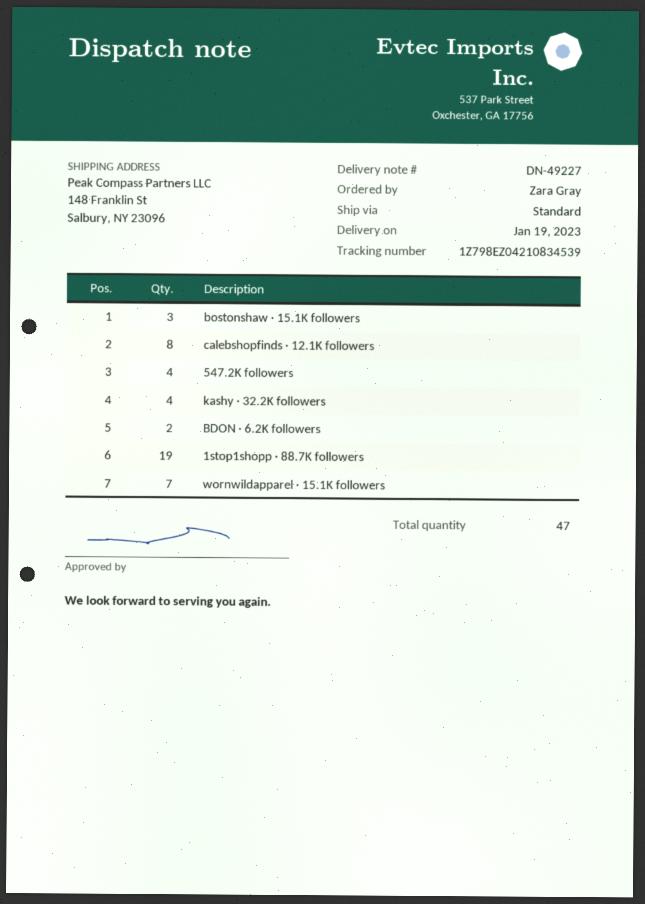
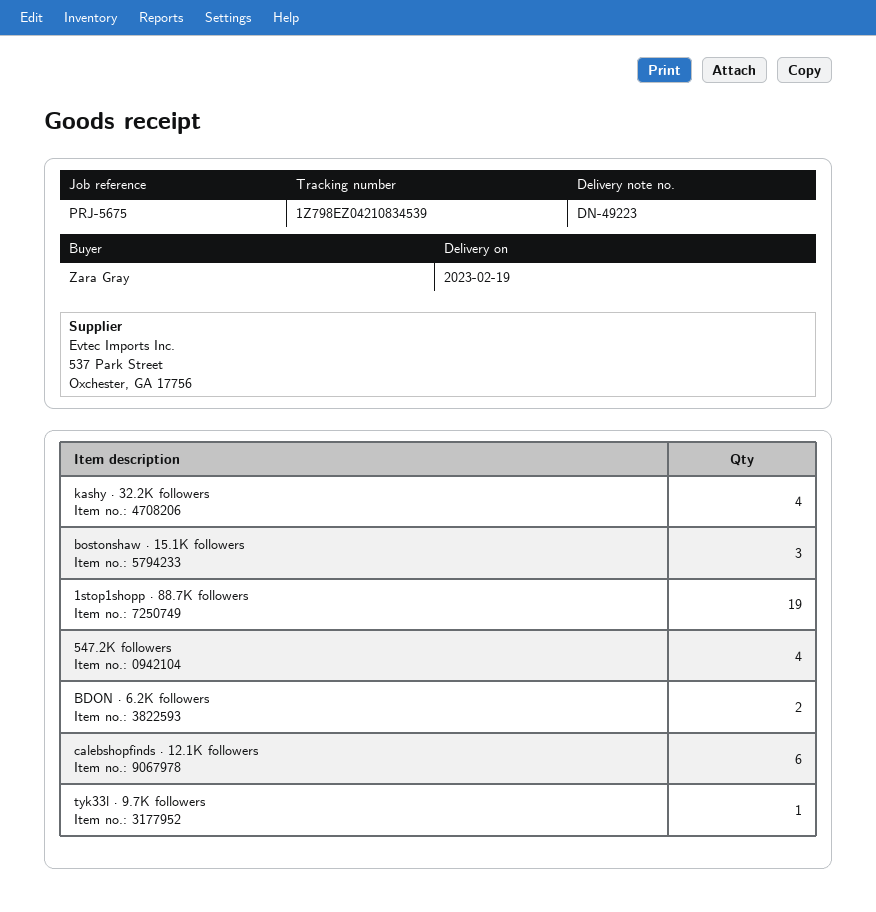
delivery note number: DN-49227 -> DN-49223
delivery date: 2023-01-19 -> 2023-02-19
calebshopfinds · 12.1K followers: 8 -> 6
wornwildapparel · 15.1K followers: 7 -> none
tyk33l · 9.7K followers: none -> 1

